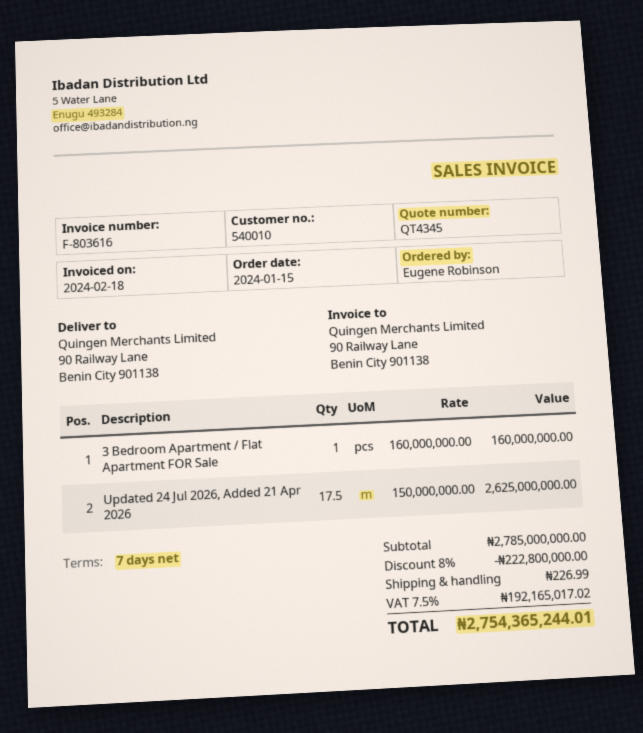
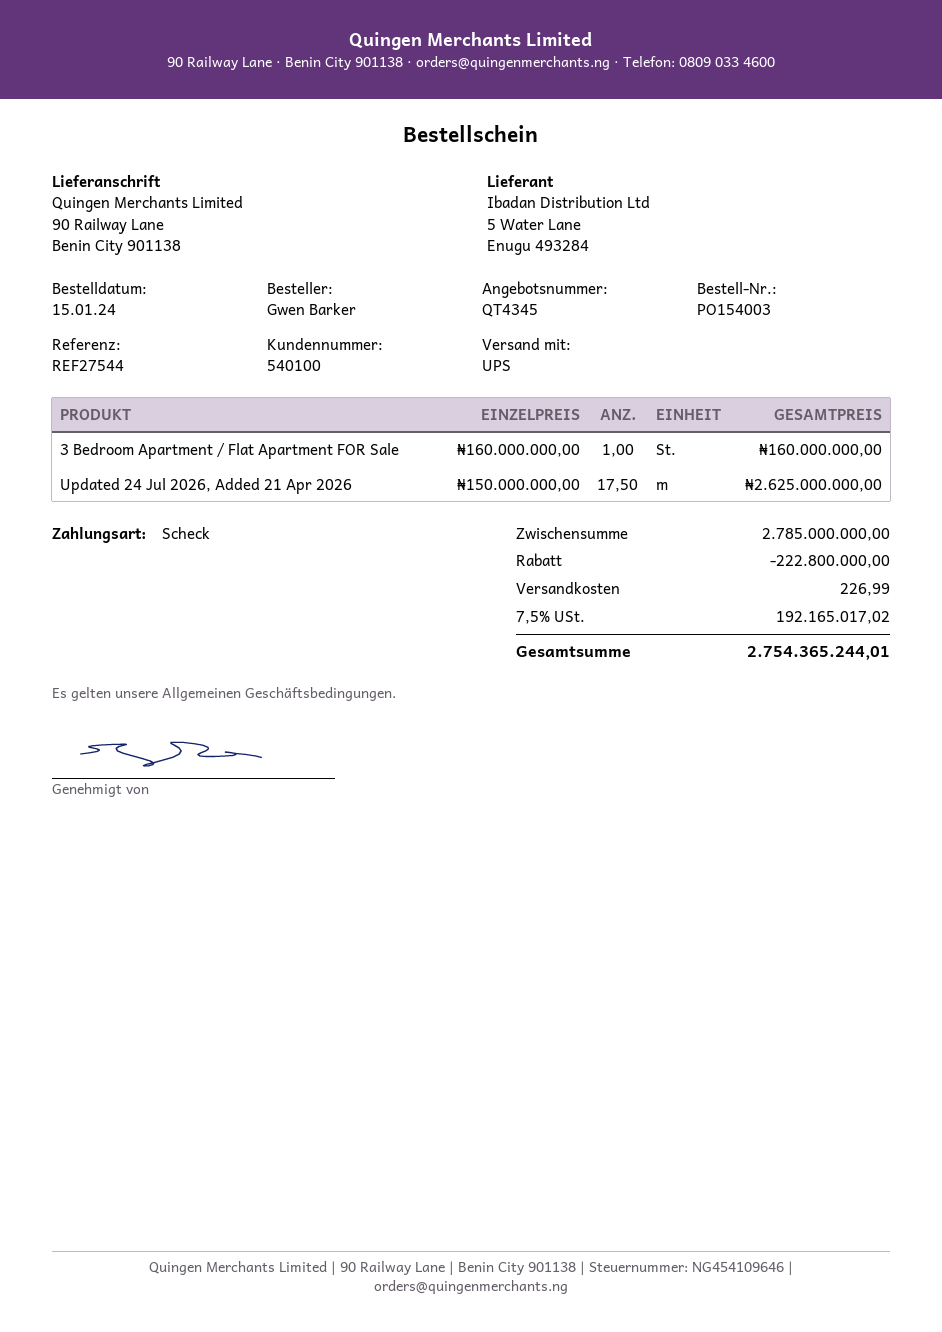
customer number: 540010 -> 540100
ordered by: Eugene Robinson -> Gwen Barker

